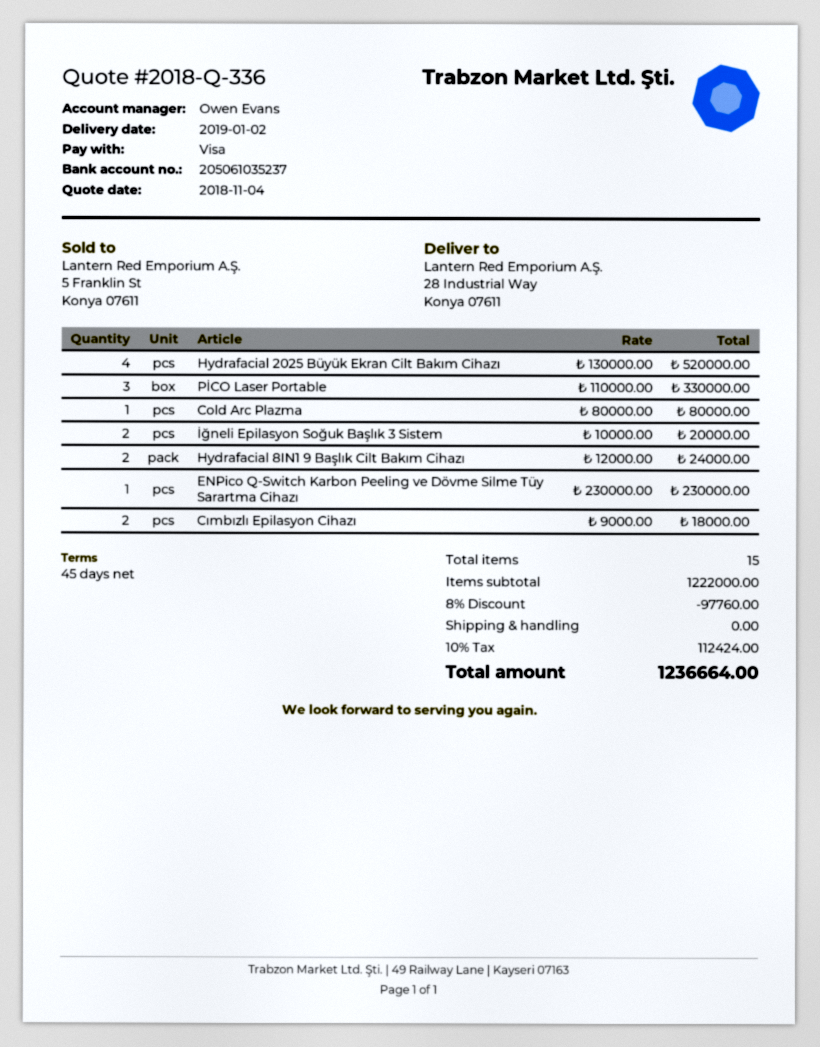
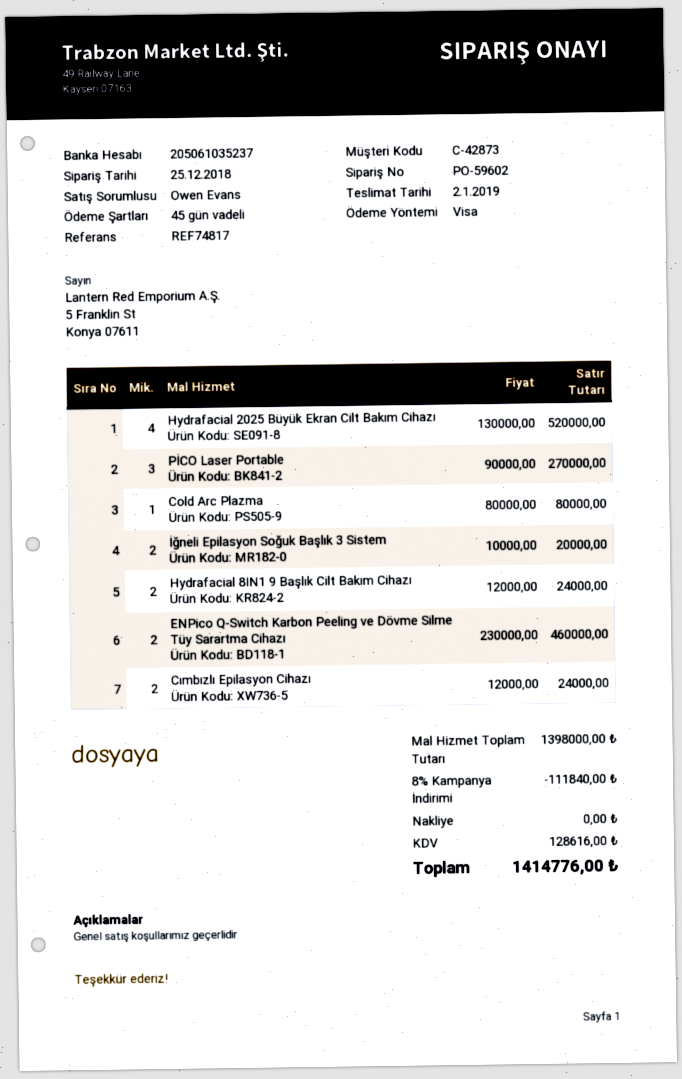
PİCO Laser Portable: 3 x 110000.00 = 330000.00 -> 3 x 90000.00 = 270000.00
ENPico Q-Switch Karbon Peeling ve Dövme Silme Tüy Sarartma Cihazı: 1 x 230000.00 = 230000.00 -> 2 x 230000.00 = 460000.00
Cımbızlı Epilasyon Cihazı: 2 x 9000.00 = 18000.00 -> 2 x 12000.00 = 24000.00
subtotal: 1222000.00 -> 1398000.00
discount: 8% = 97760.00 -> 8% = 111840.00
tax: 112424.00 -> 128616.00
total: 1236664.00 -> 1414776.00

